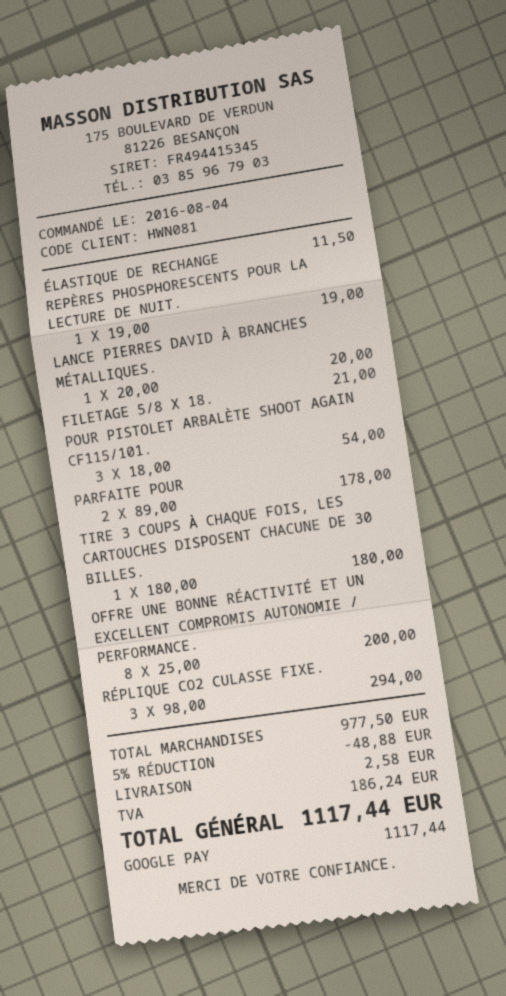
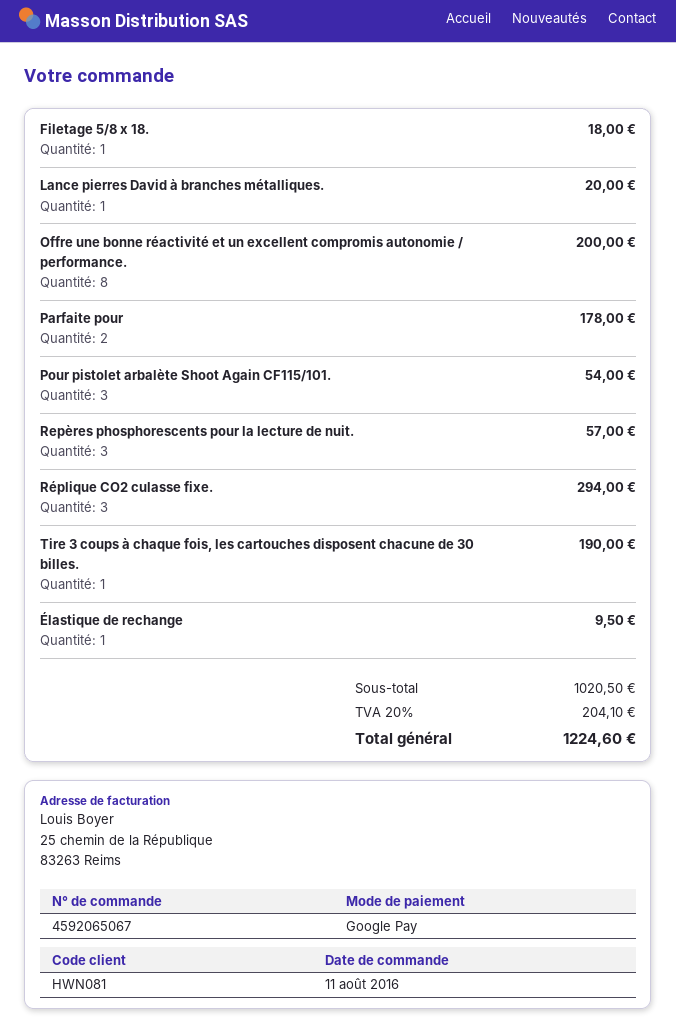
order date: 2016-08-04 -> 2016-08-11
ÉLASTIQUE DE RECHANGE: 1 for 11.50 -> 1 for 9.50
REPÈRES PHOSPHORESCENTS POUR LA LECTURE DE NUIT.: 1 for 19.00 -> 3 for 57.00
FILETAGE 5/8 X 18.: 1 for 21.00 -> 1 for 18.00
TIRE 3 COUPS À CHAQUE FOIS, LES CARTOUCHES DISPOSENT CHACUNE DE 30 BILLES.: 1 for 180.00 -> 1 for 190.00
subtotal: 977.50 -> 1020.50
discount: 5% = 48.88 -> none
shipping: 2.58 -> none
tax: 186.24 -> 204.10
total: 1117.44 -> 1224.60

